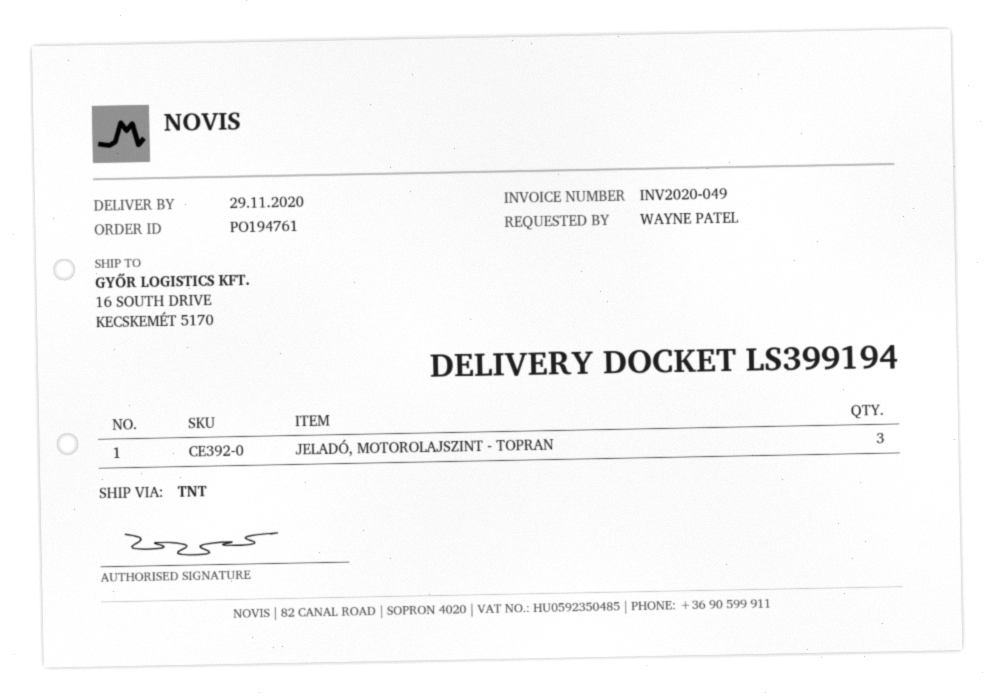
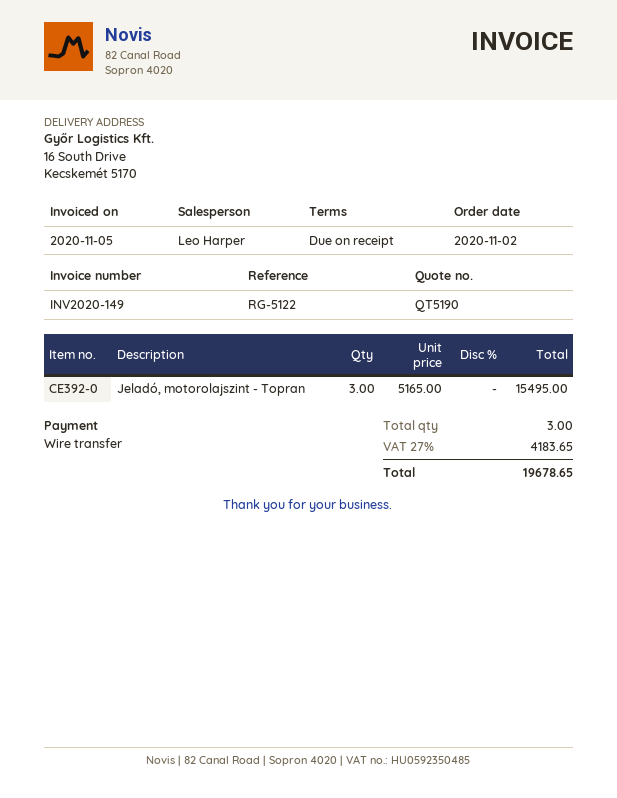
invoice number: INV2020-049 -> INV2020-149

